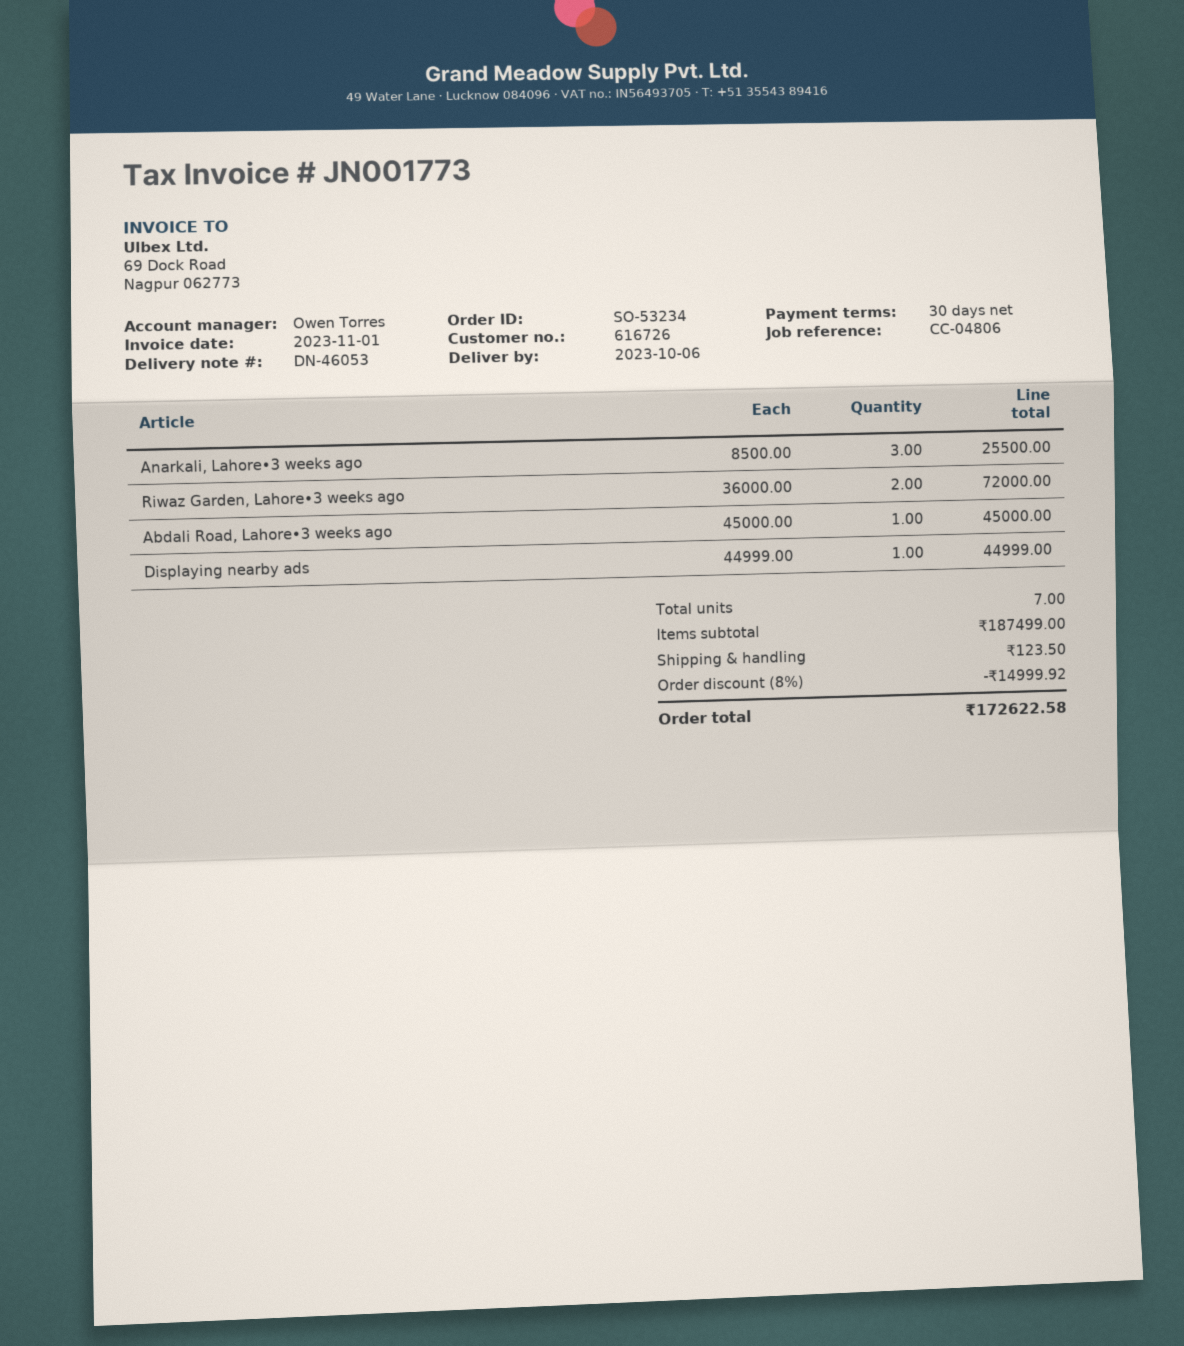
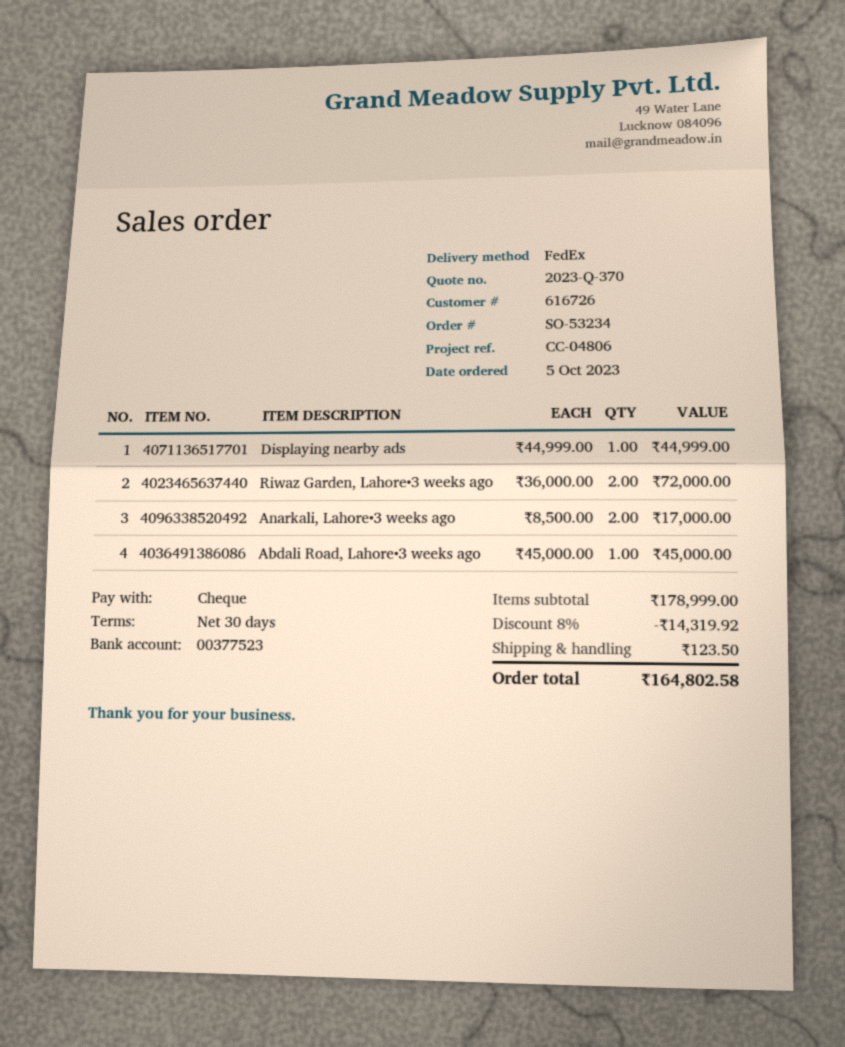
Anarkali, Lahore•3 weeks ago: 3 x 8500.00 = 25500.00 -> 2 x 8500.00 = 17000.00
subtotal: 187499.00 -> 178999.00
discount: 8% = 14999.92 -> 8% = 14319.92
total: 172622.58 -> 164802.58

